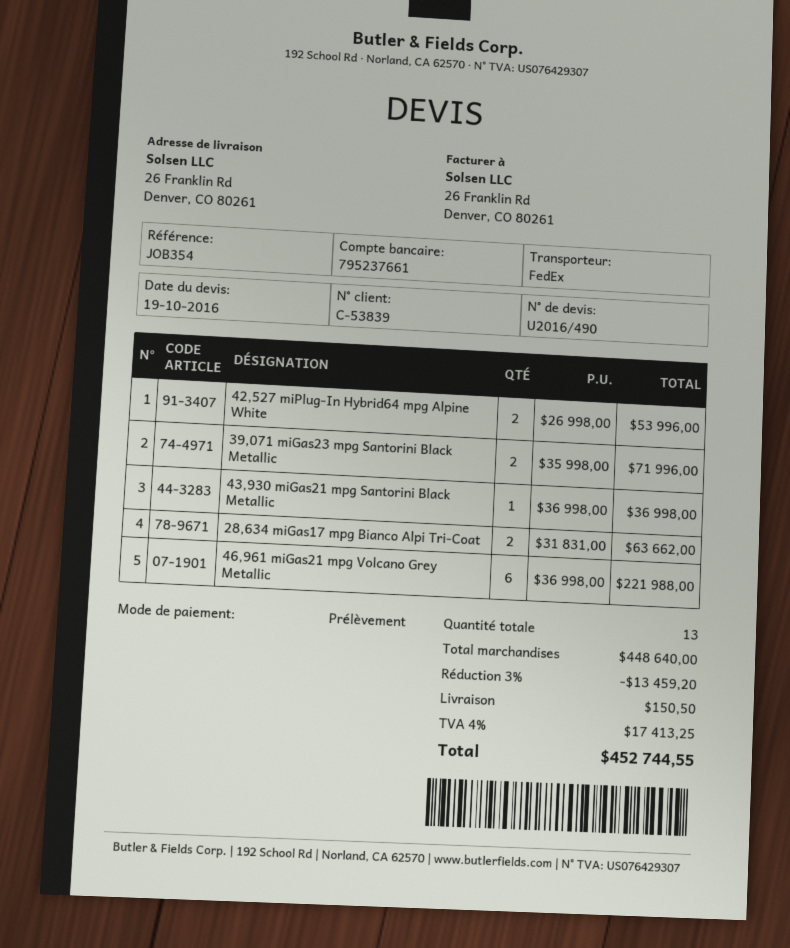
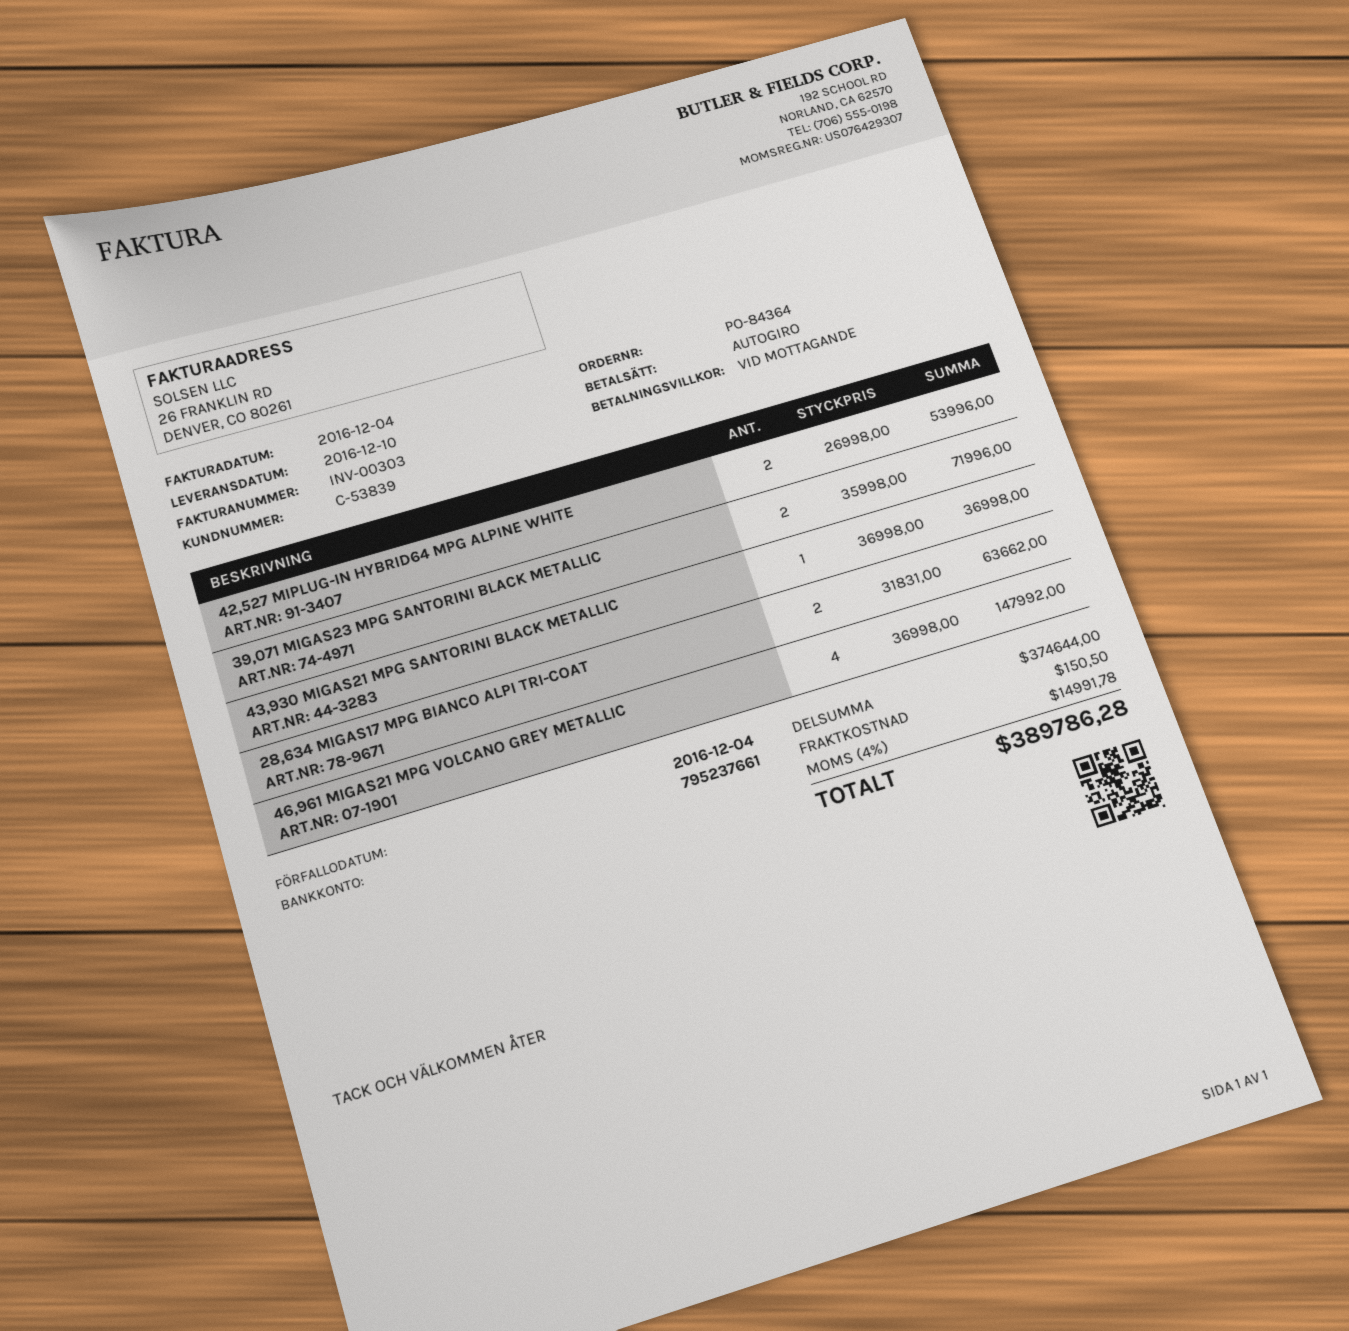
46,961 miGas21 mpg Volcano Grey Metallic: 6 x 36998.00 = 221988.00 -> 4 x 36998.00 = 147992.00
subtotal: 448640.00 -> 374644.00
discount: 3% = 13459.20 -> none
tax: 4% = 17413.25 -> 4% = 14991.78
total: 452744.55 -> 389786.28

